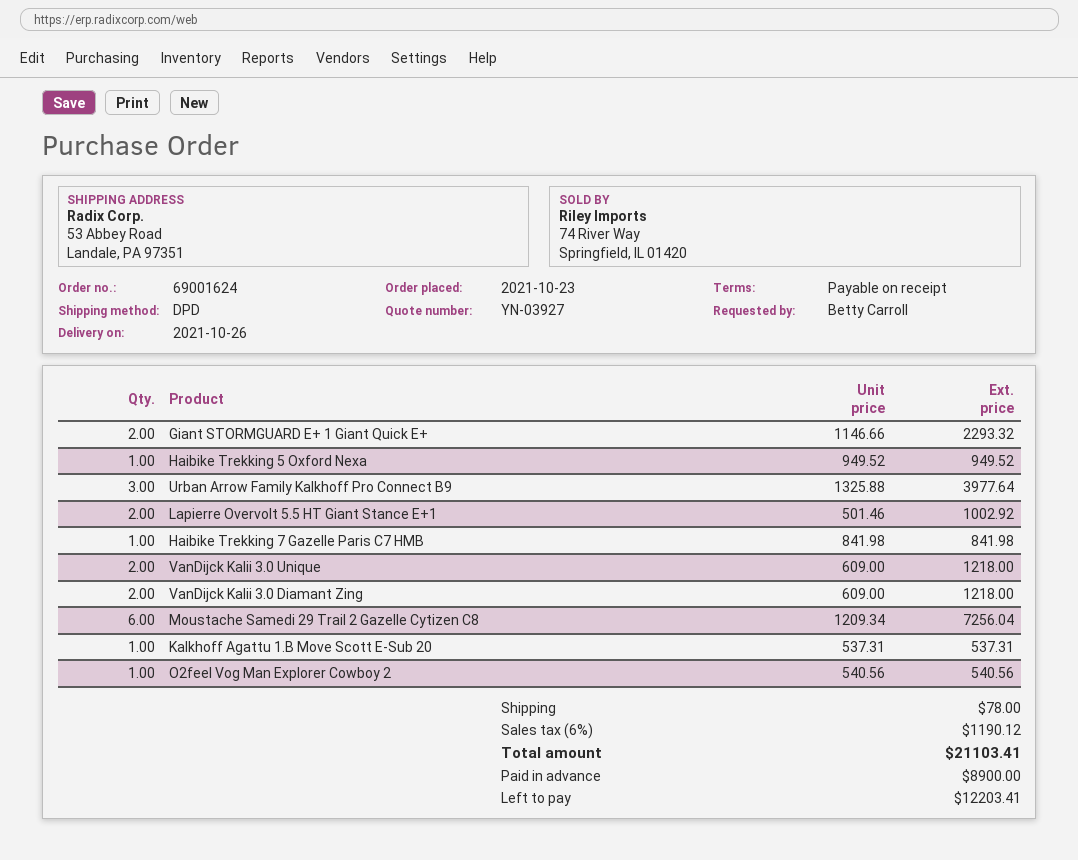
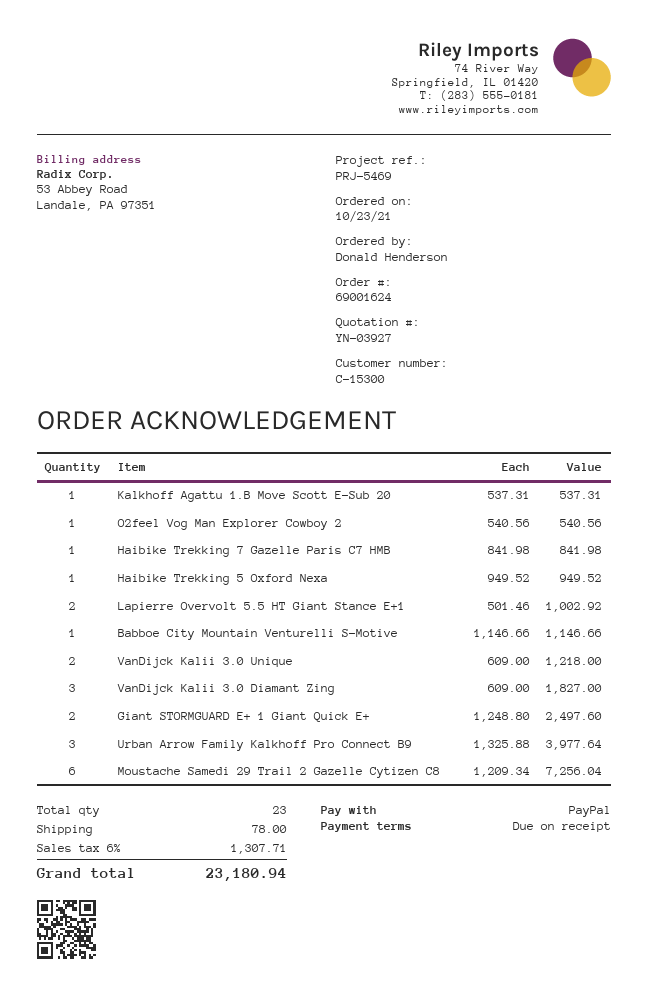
ordered by: Betty Carroll -> Donald Henderson
Giant STORMGUARD E+ 1 Giant Quick E+: 2 x 1146.66 = 2293.32 -> 2 x 1248.80 = 2497.60
VanDijck Kalii 3.0 Diamant Zing: 2 x 609.00 = 1218.00 -> 3 x 609.00 = 1827.00
Babboe City Mountain Venturelli S-Motive: none -> 1 x 1146.66 = 1146.66
tax: 6% = 1190.12 -> 6% = 1307.71
total: 21103.41 -> 23180.94

